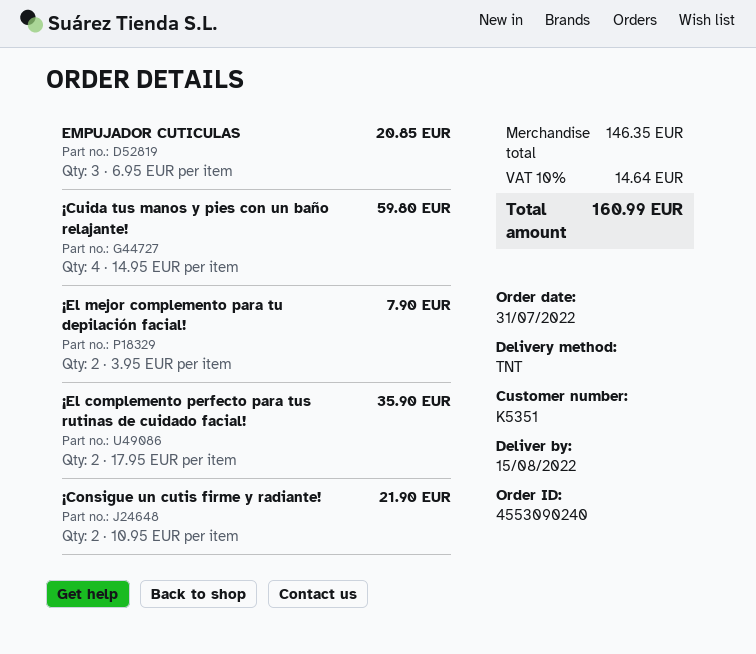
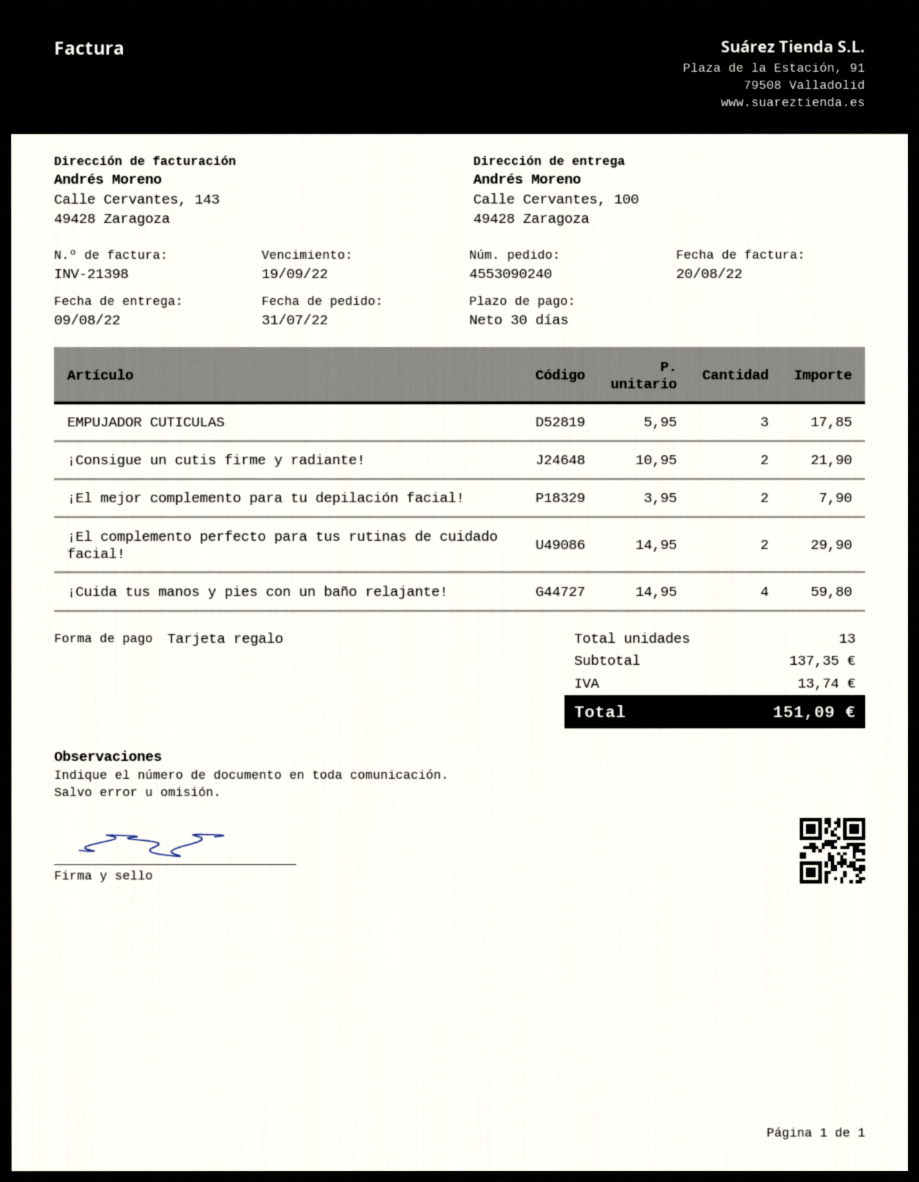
delivery date: 2022-08-15 -> 2022-08-09
EMPUJADOR CUTICULAS: 3 x 6.95 = 20.85 -> 3 x 5.95 = 17.85
¡El complemento perfecto para tus rutinas de cuidado facial!: 2 x 17.95 = 35.90 -> 2 x 14.95 = 29.90
subtotal: 146.35 -> 137.35
tax: 14.64 -> 13.74
total: 160.99 -> 151.09

